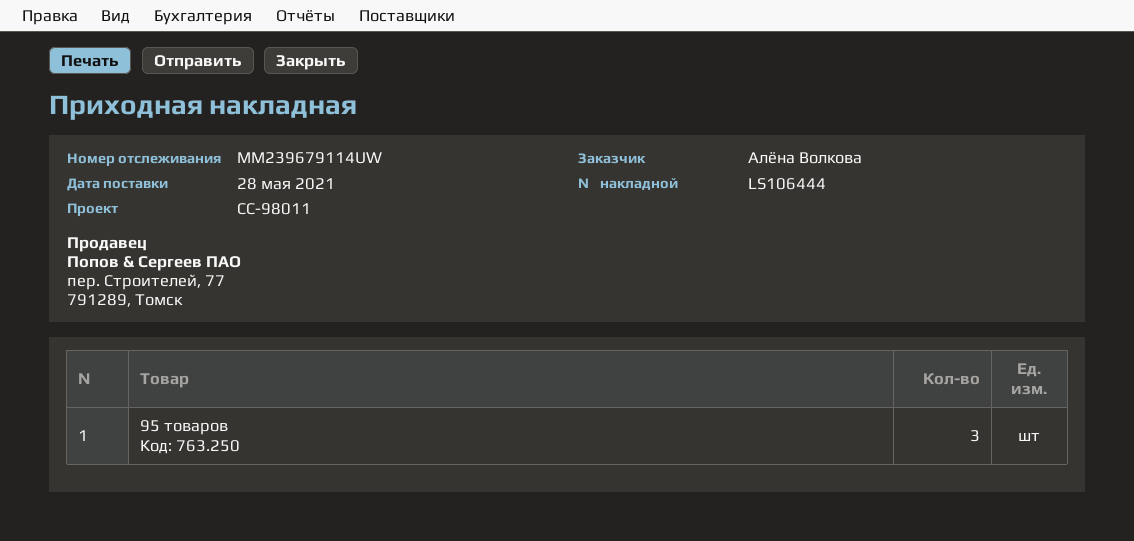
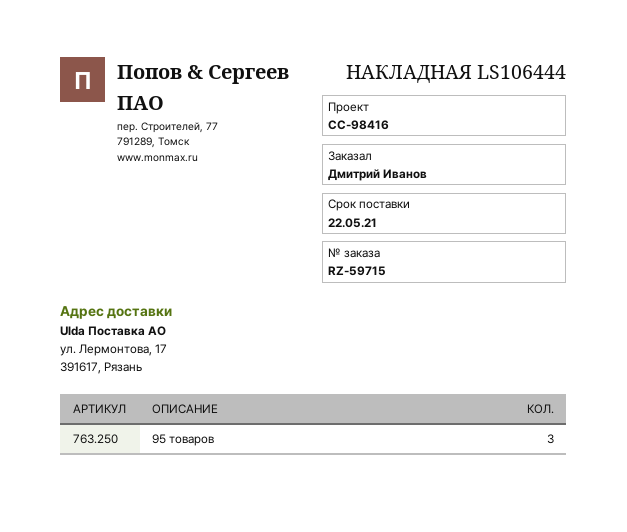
delivery date: 2021-05-28 -> 2021-05-22
reference: CC-98011 -> CC-98416
ordered by: Алёна Волкова -> Дмитрий Иванов

